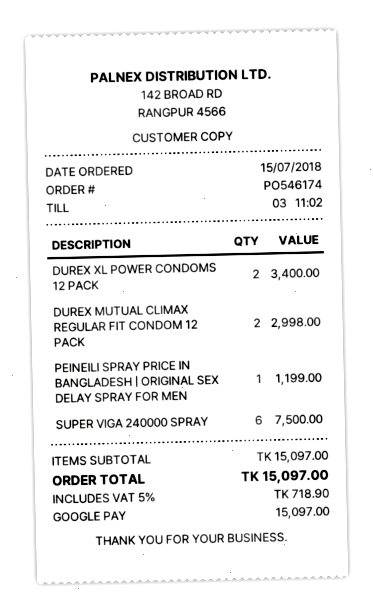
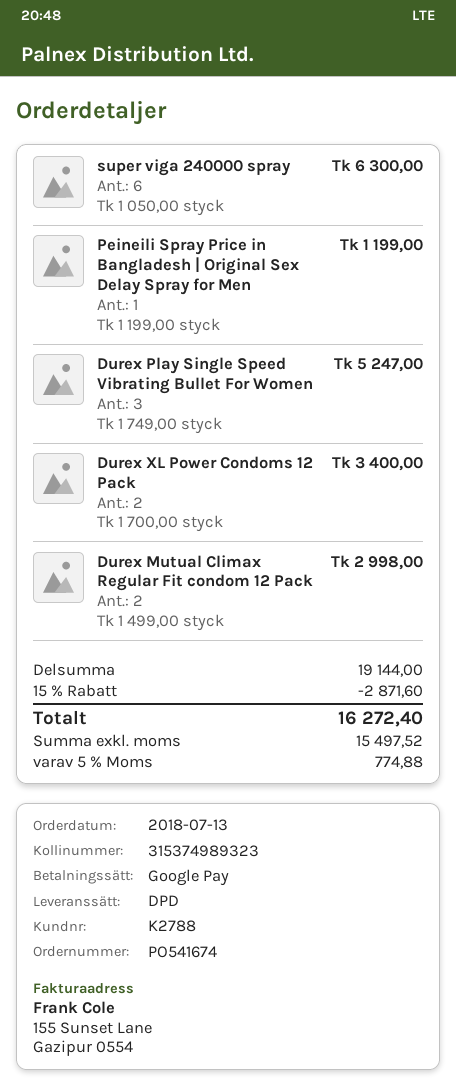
order number: PO546174 -> PO541674
order date: 2018-07-15 -> 2018-07-13
SUPER VIGA 240000 SPRAY: 6 for 7500.00 -> 6 for 6300.00
Durex Play Single Speed Vibrating Bullet For Women: none -> 3 for 5247.00
subtotal: 15097.00 -> 19144.00
discount: none -> 15% = 2871.60
tax: 5% = 718.90 -> 5% = 774.88
total: 15097.00 -> 16272.40

